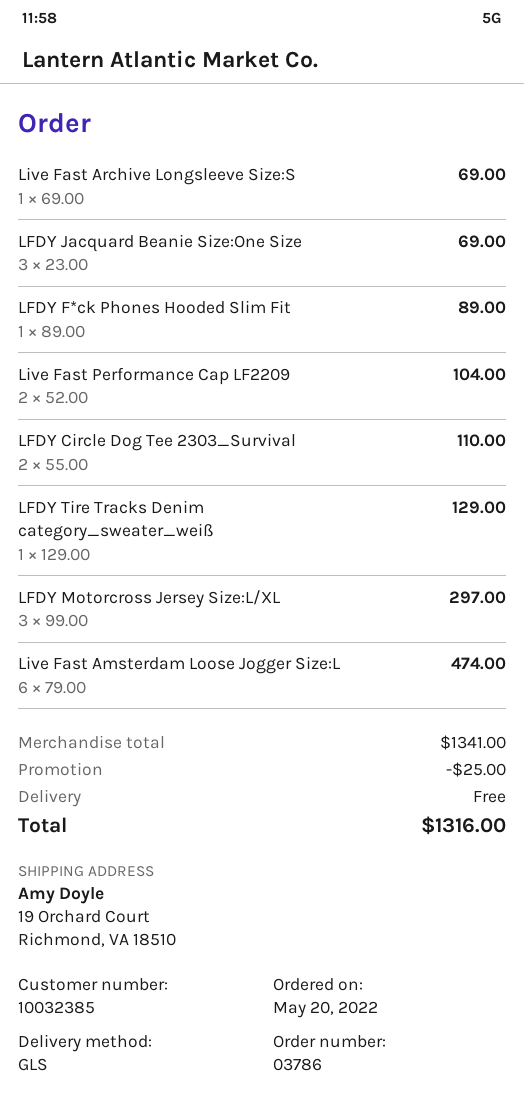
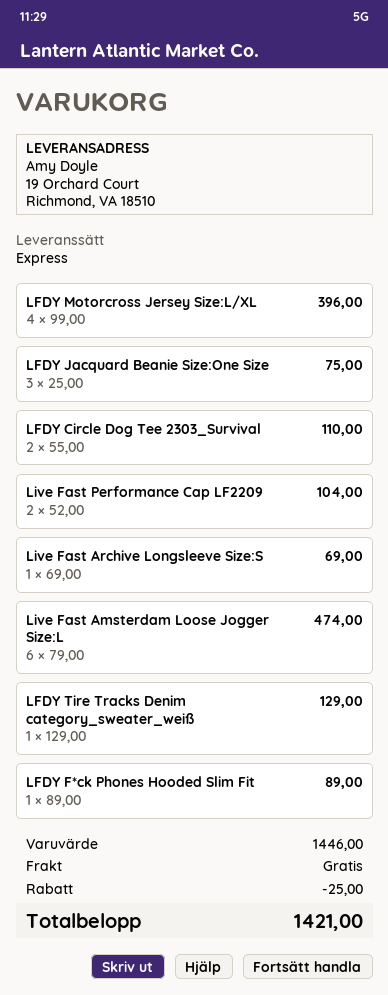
shipping method: GLS -> express
LFDY Jacquard Beanie Size:One Size: 3 x 23.00 = 69.00 -> 3 x 25.00 = 75.00
LFDY Motorcross Jersey Size:L/XL: 3 x 99.00 = 297.00 -> 4 x 99.00 = 396.00
subtotal: 1341.00 -> 1446.00
total: 1316.00 -> 1421.00

